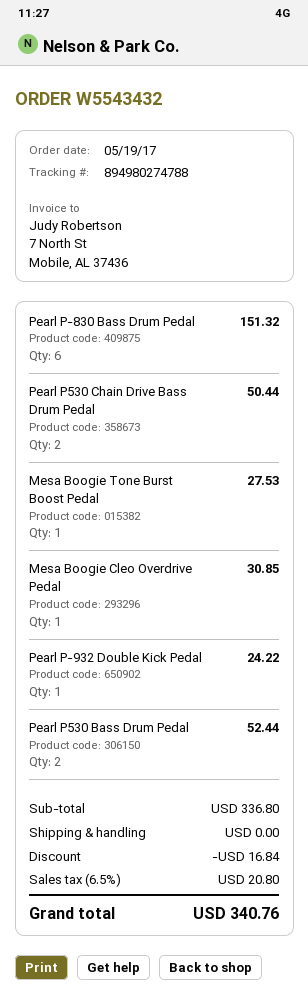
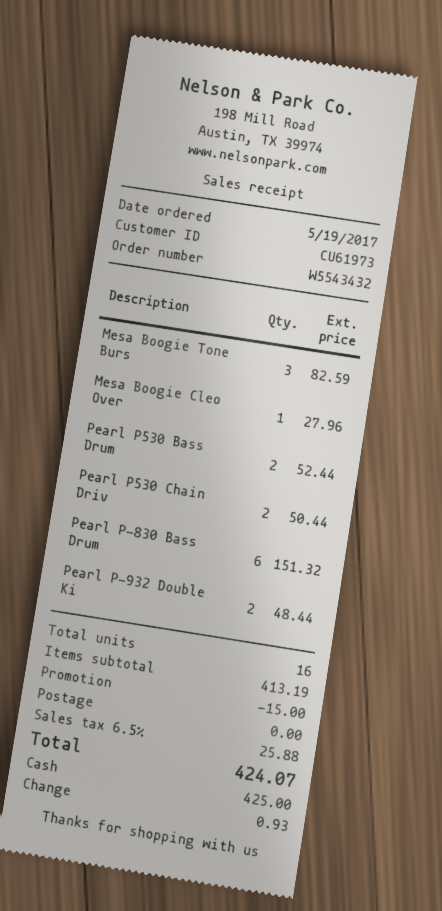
Mesa Boogie Tone Burst Boost Pedal: 1 for 27.53 -> 3 for 82.59
Mesa Boogie Cleo Overdrive Pedal: 1 for 30.85 -> 1 for 27.96
Pearl P-932 Double Kick Pedal: 1 for 24.22 -> 2 for 48.44
subtotal: 336.80 -> 413.19
discount: 16.84 -> 15.00
tax: 6.5% = 20.80 -> 6.5% = 25.88
total: 340.76 -> 424.07

